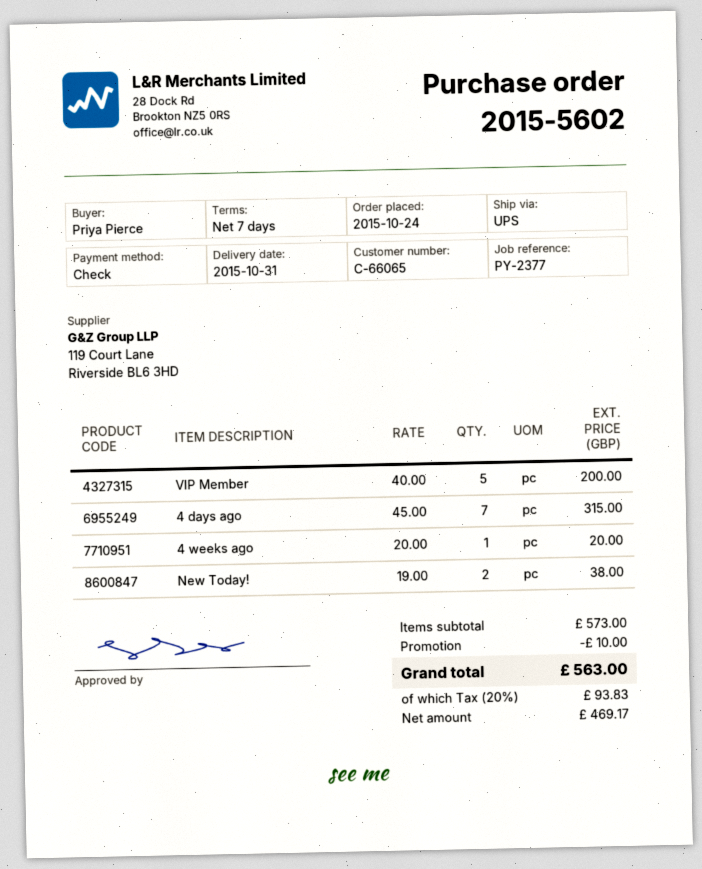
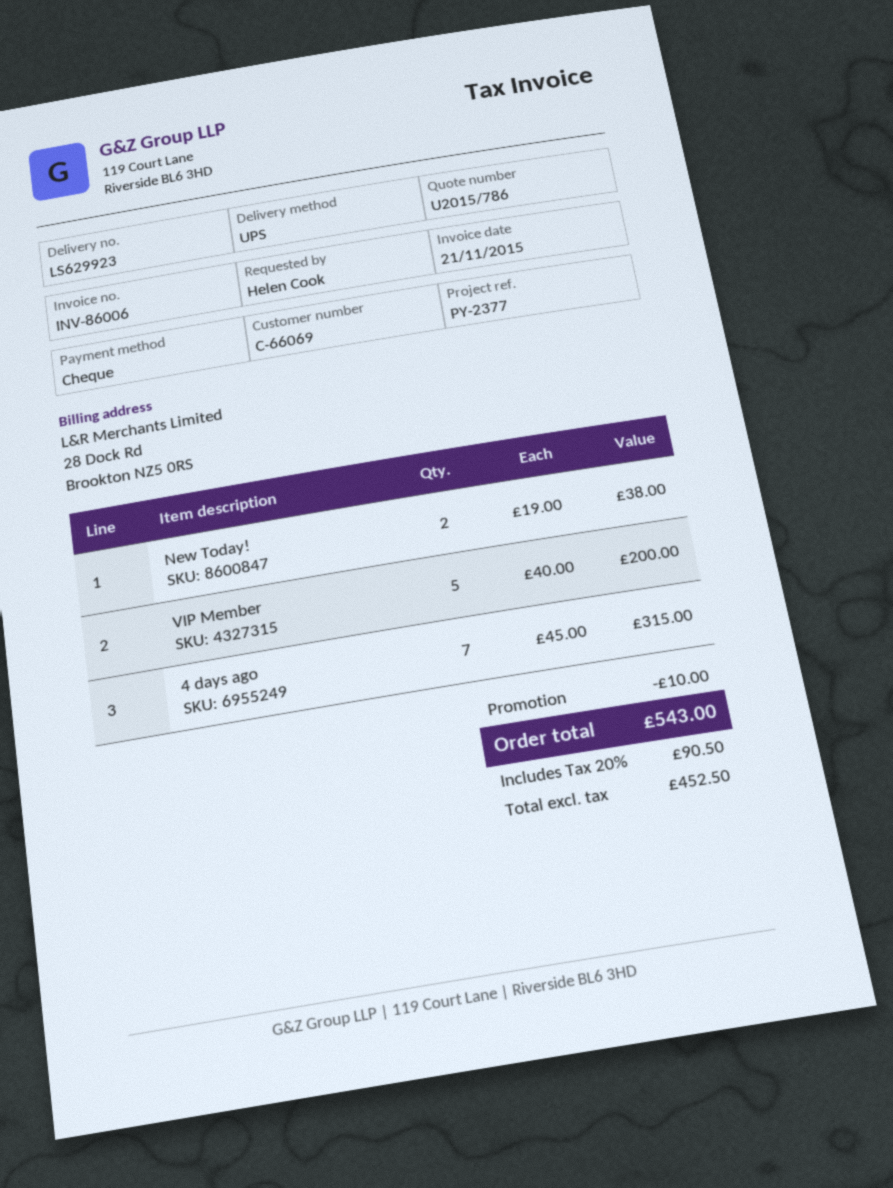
customer number: C-66065 -> C-66069
ordered by: Priya Pierce -> Helen Cook
4 weeks ago: 1 x 20.00 = 20.00 -> none
net: 469.17 -> 452.50
tax: 20% = 93.83 -> 20% = 90.50
total: 563.00 -> 543.00

